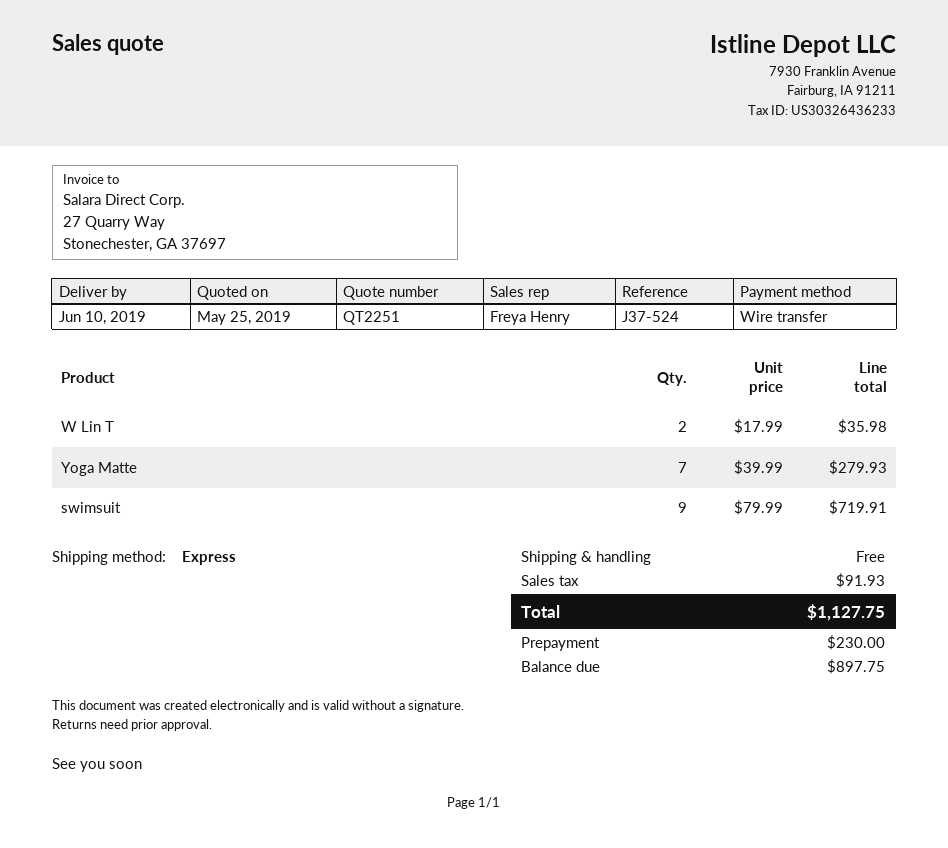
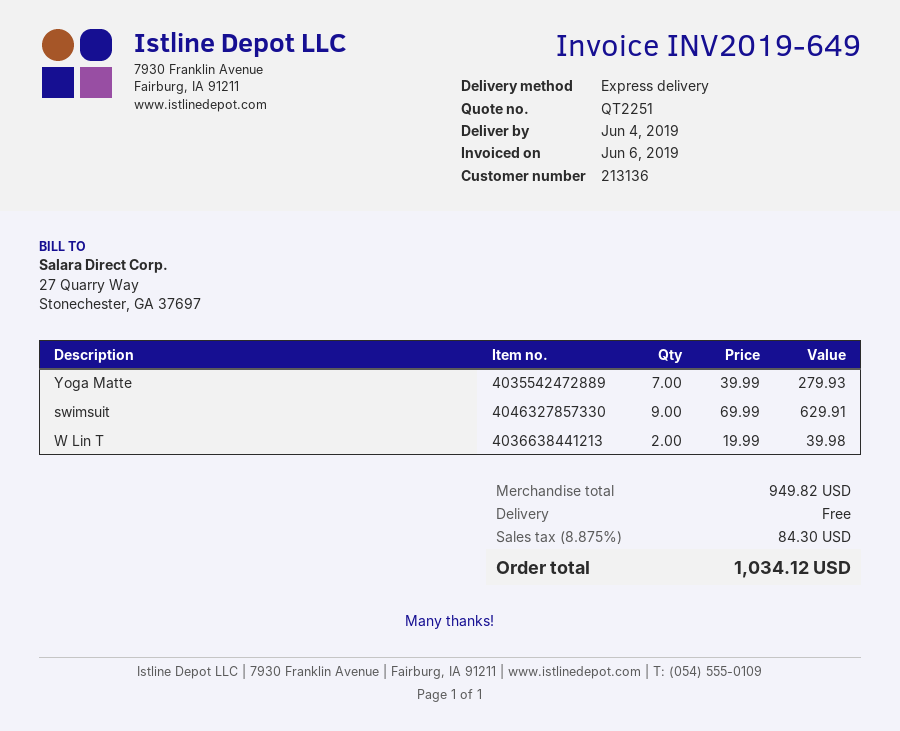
delivery date: 2019-06-10 -> 2019-06-04
W Lin T: 2 x 17.99 = 35.98 -> 2 x 19.99 = 39.98
swimsuit: 9 x 79.99 = 719.91 -> 9 x 69.99 = 629.91
tax: 91.93 -> 84.30
total: 1127.75 -> 1034.12

